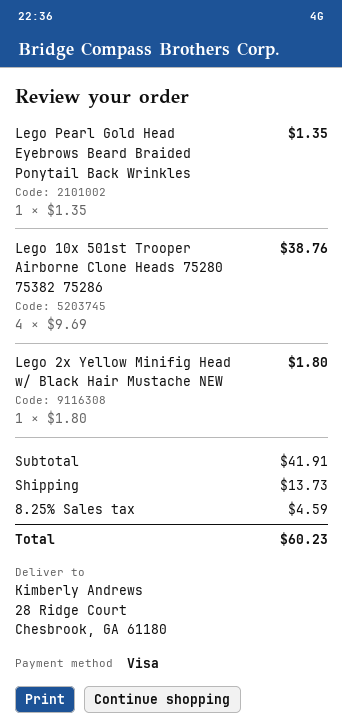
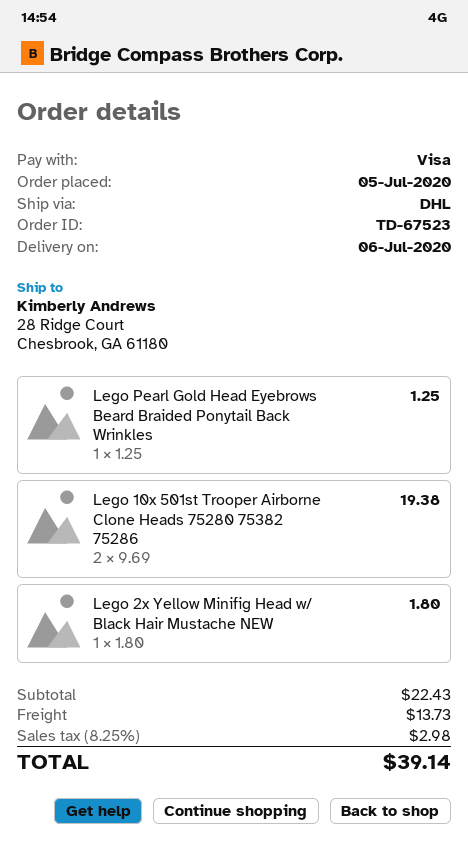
Lego Pearl Gold Head Eyebrows Beard Braided Ponytail Back Wrinkles: 1 x 1.35 = 1.35 -> 1 x 1.25 = 1.25
Lego 10x 501st Trooper Airborne Clone Heads 75280 75382 75286: 4 x 9.69 = 38.76 -> 2 x 9.69 = 19.38
subtotal: 41.91 -> 22.43
tax: 8.25% = 4.59 -> 8.25% = 2.98
total: 60.23 -> 39.14

